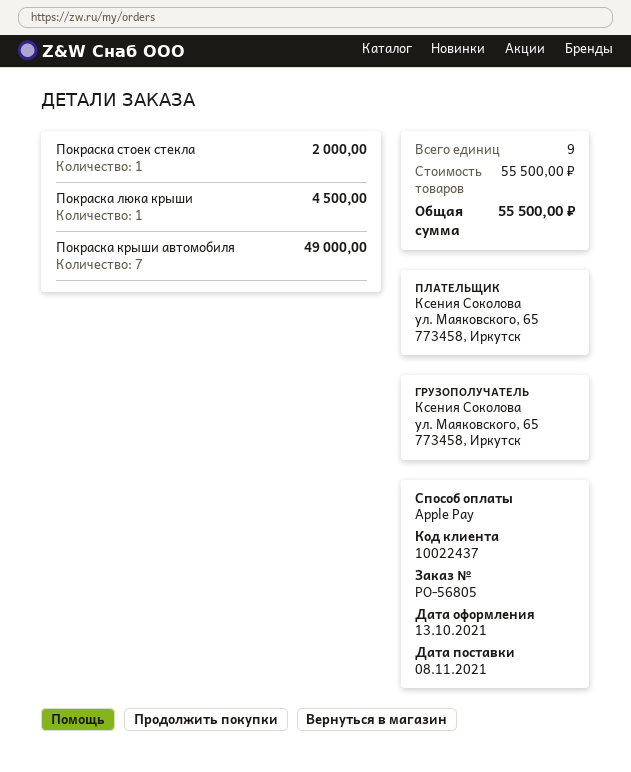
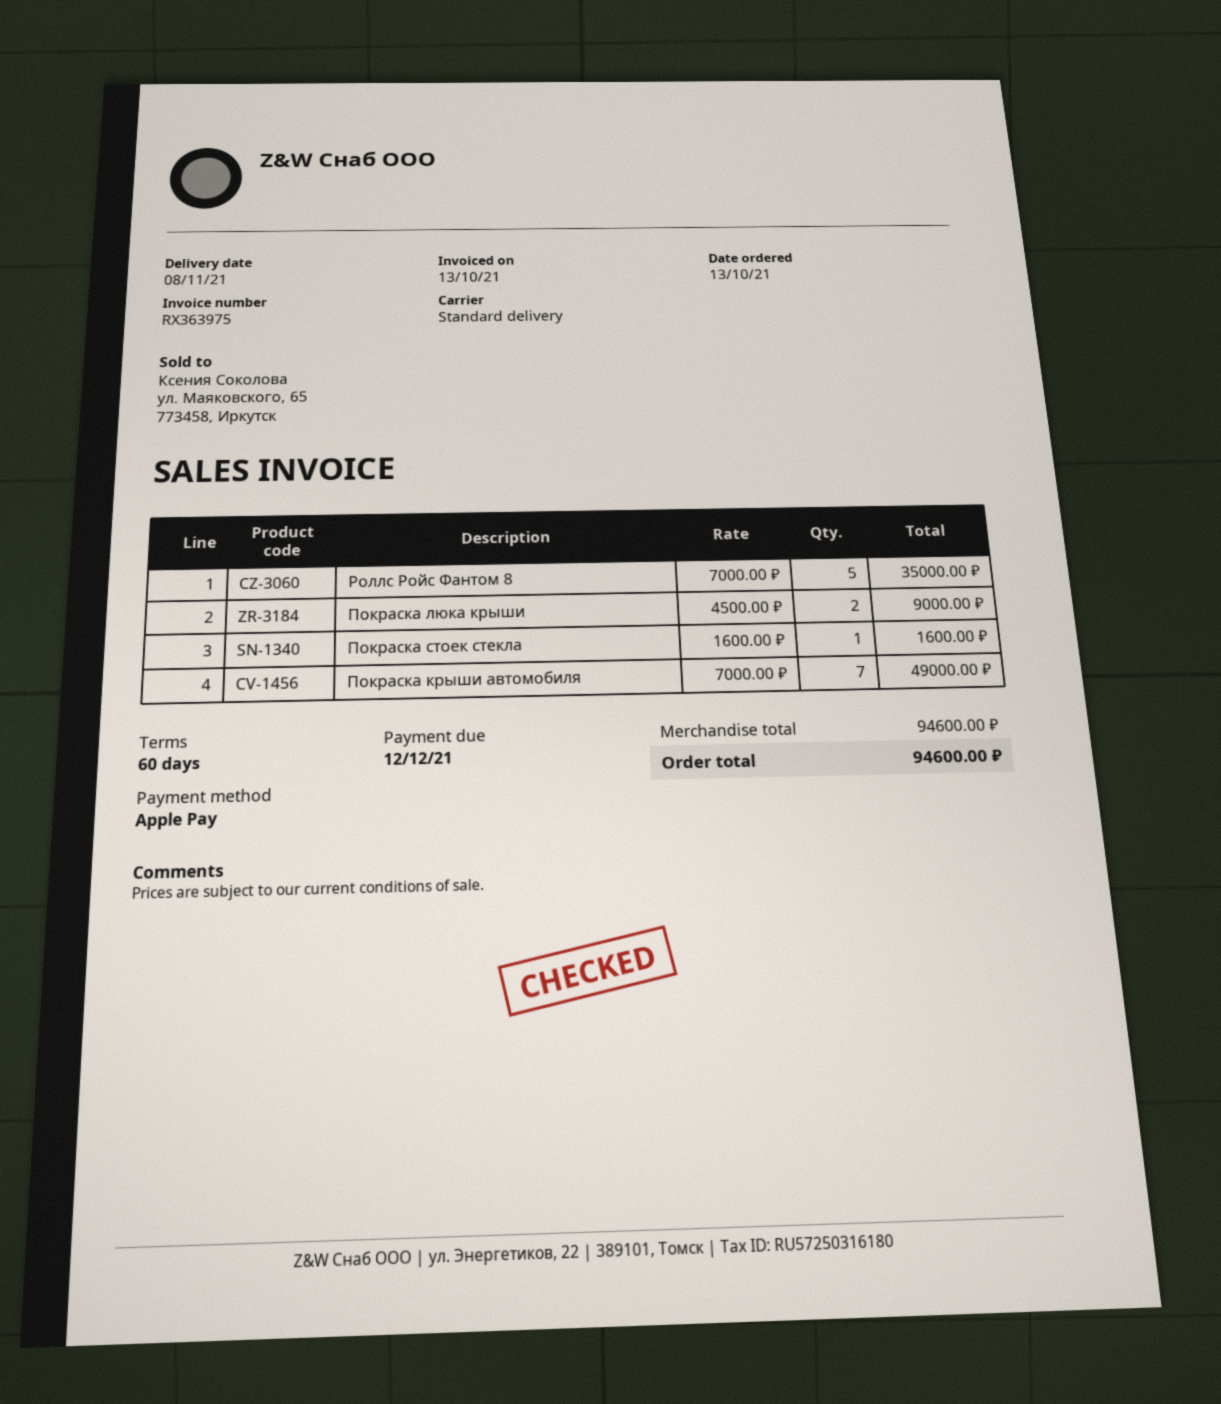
Покраска стоек стекла: 1 for 2000.00 -> 1 for 1600.00
Покраска люка крыши: 1 for 4500.00 -> 2 for 9000.00
Роллс Ройс Фантом 8: none -> 5 for 35000.00
subtotal: 55500.00 -> 94600.00
total: 55500.00 -> 94600.00

